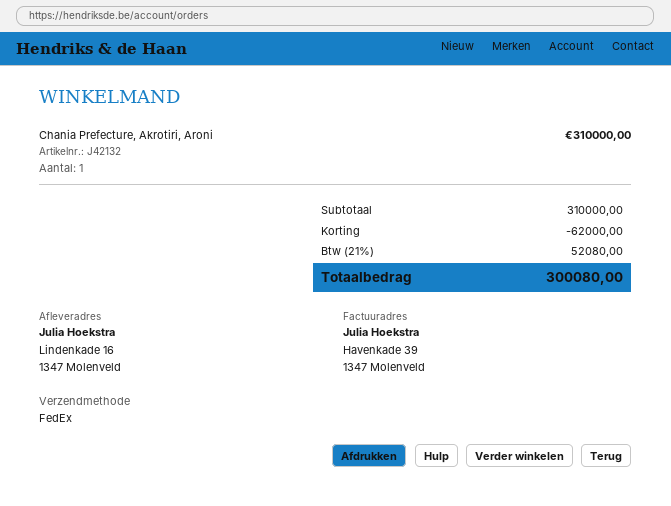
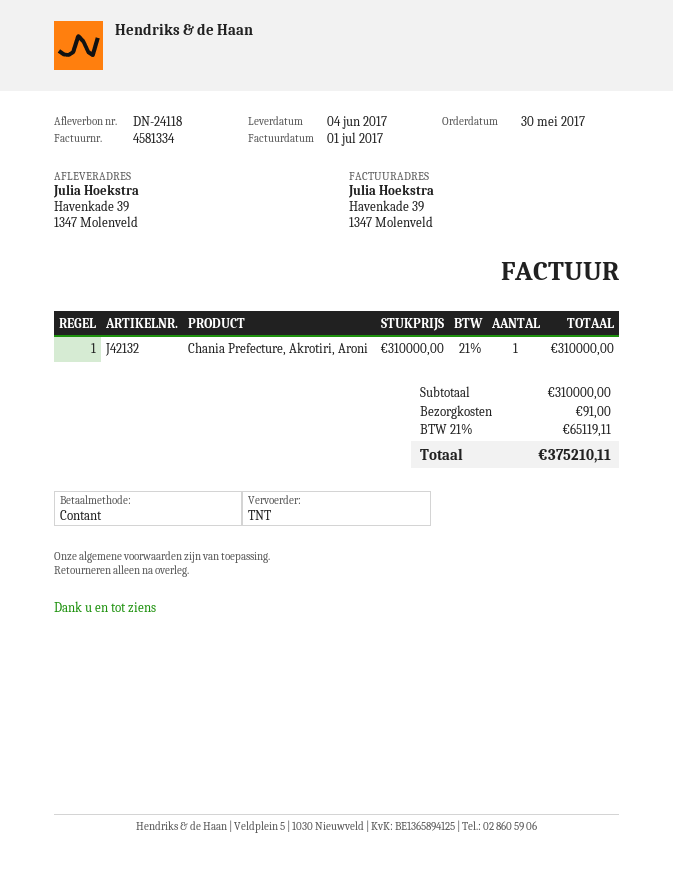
shipping method: FedEx -> TNT
ship to: Lindenkade 16, 1347 Molenveld -> Havenkade 39, 1347 Molenveld
discount: 62000.00 -> none
shipping: none -> 91.00
tax: 21% = 52080.00 -> 21% = 65119.11
total: 300080.00 -> 375210.11

